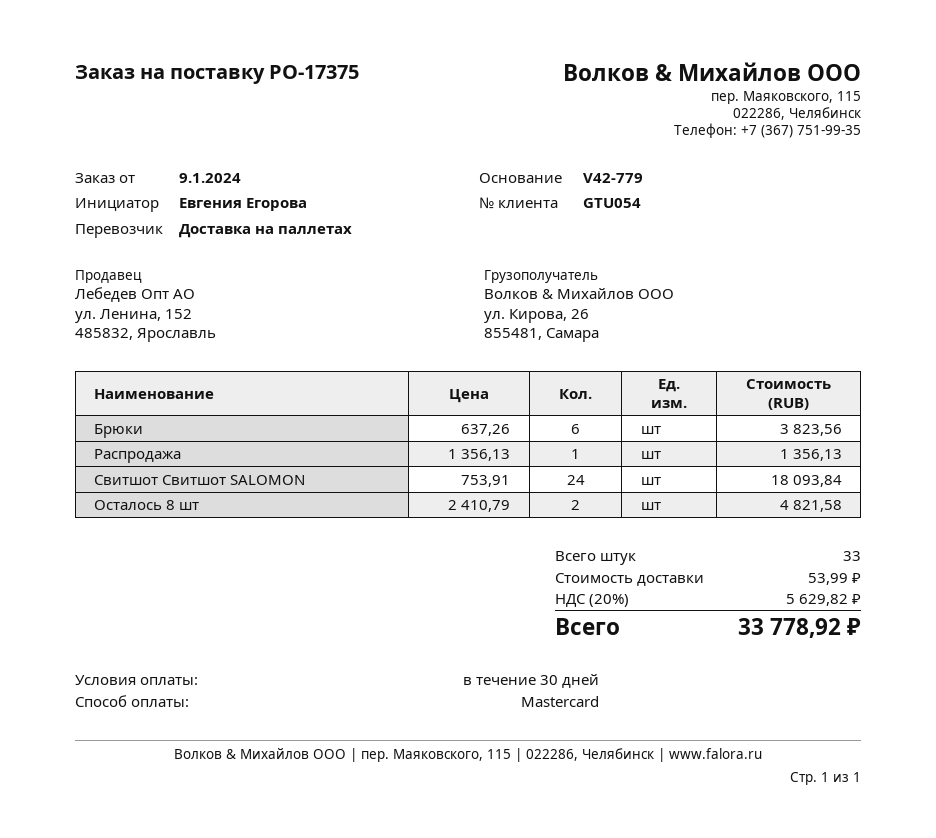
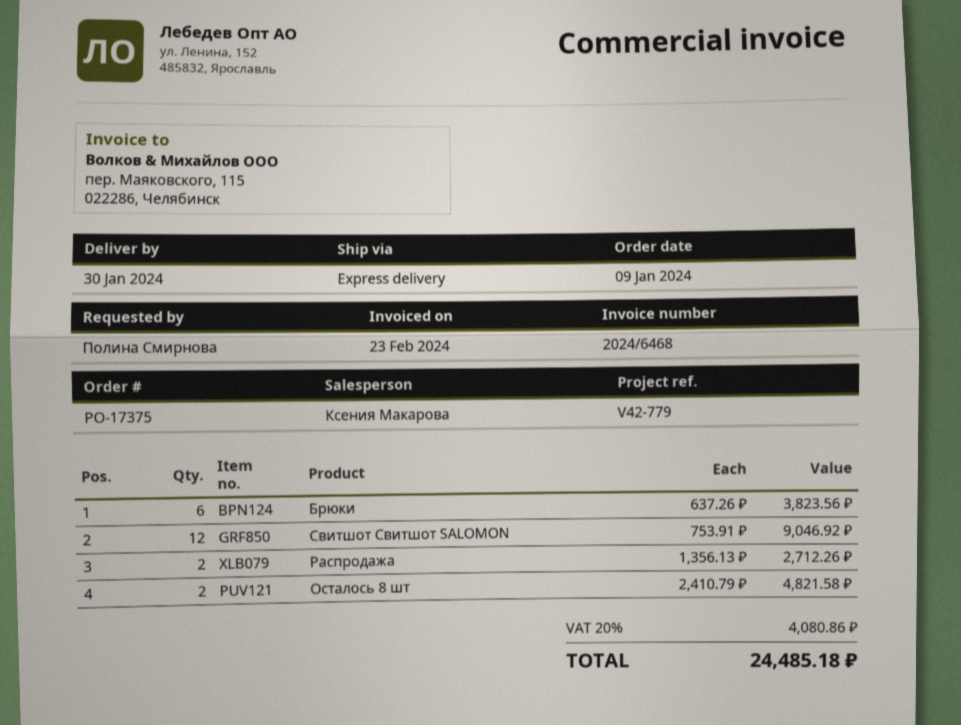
ordered by: Евгения Егорова -> Полина Смирнова
shipping method: pallet freight -> express
Распродажа: 1 x 1356.13 = 1356.13 -> 2 x 1356.13 = 2712.26
Свитшот Свитшот SALOMON: 24 x 753.91 = 18093.84 -> 12 x 753.91 = 9046.92
shipping: 53.99 -> none
tax: 20% = 5629.82 -> 20% = 4080.86
total: 33778.92 -> 24485.18

